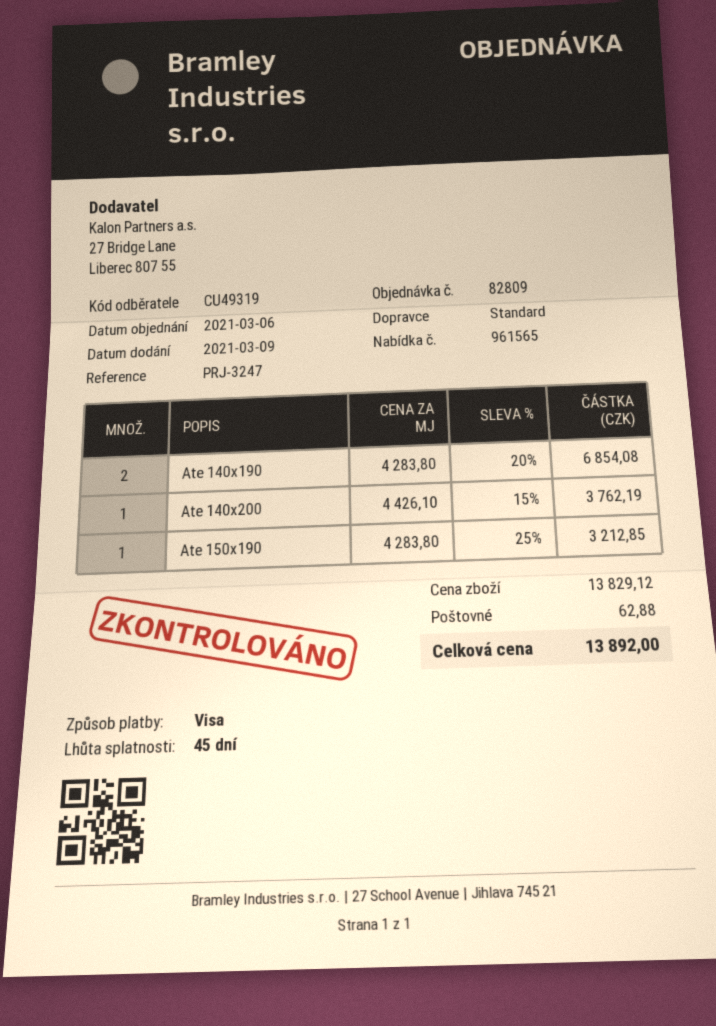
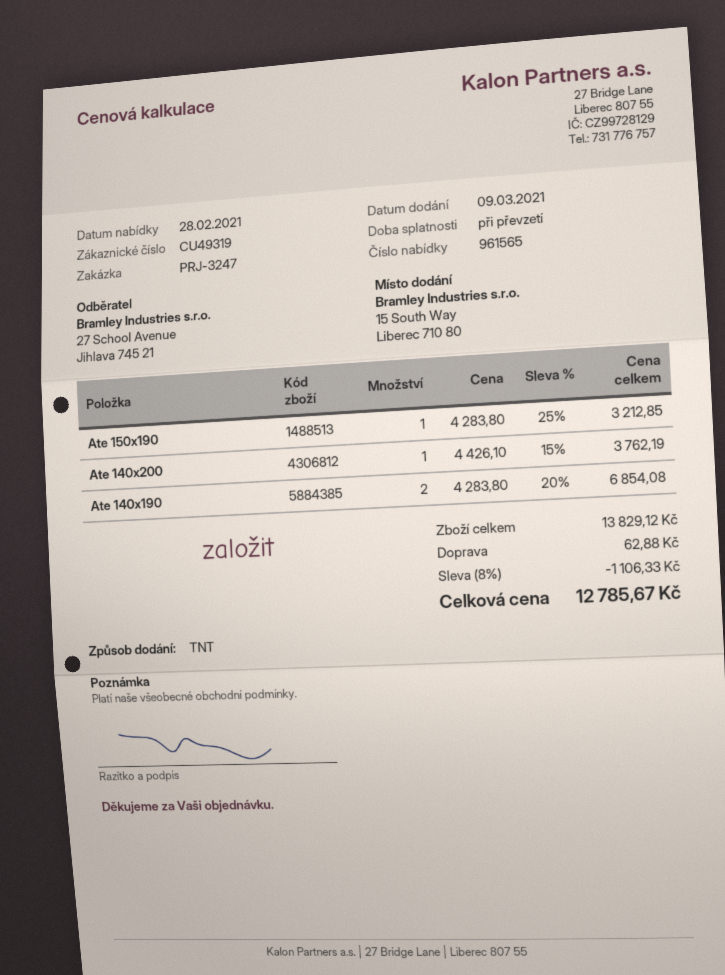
payment terms: 45 days -> on receipt
shipping method: standard -> TNT
discount: none -> 8% = 1106.33
total: 13892.00 -> 12785.67

